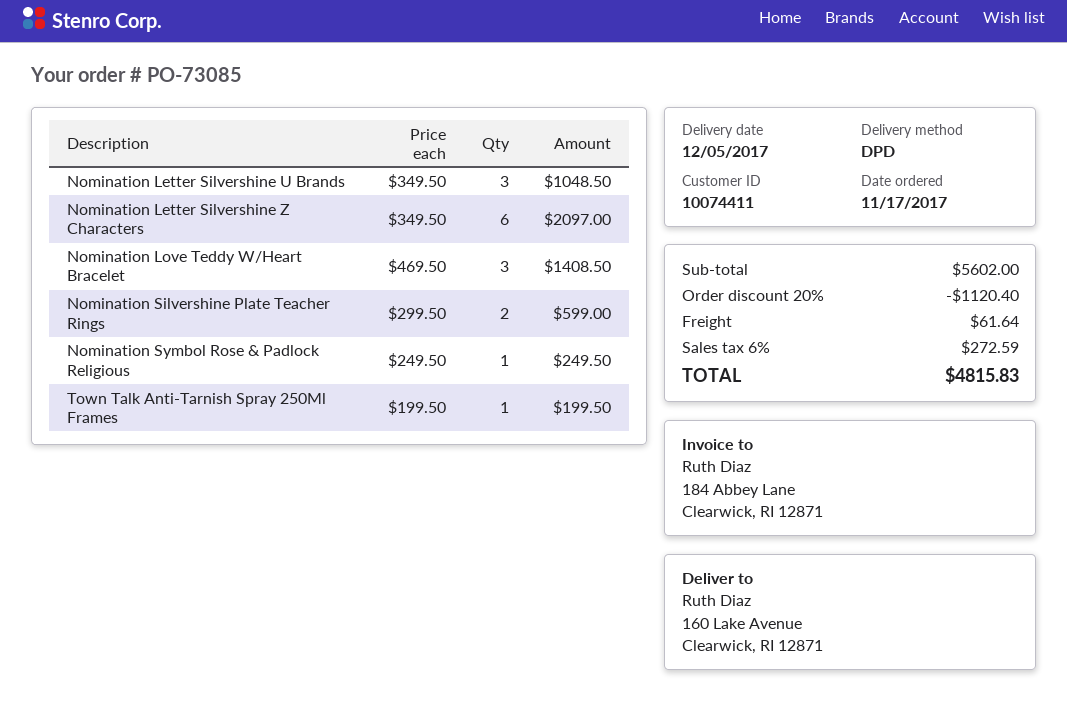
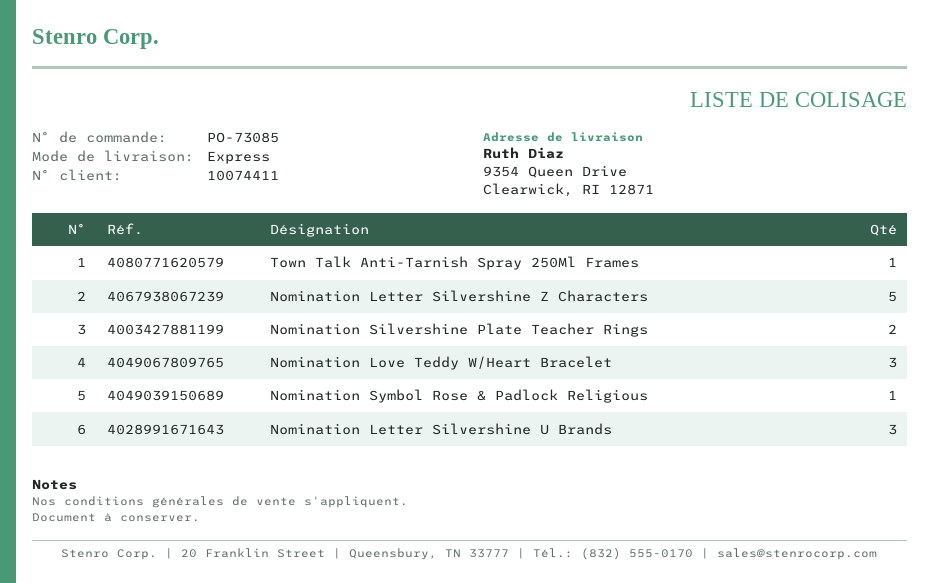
shipping method: DPD -> express
ship to: 160 Lake Avenue, Clearwick, RI 12871 -> 9354 Queen Drive, Clearwick, RI 12871
Nomination Letter Silvershine Z Characters: 6 -> 5

